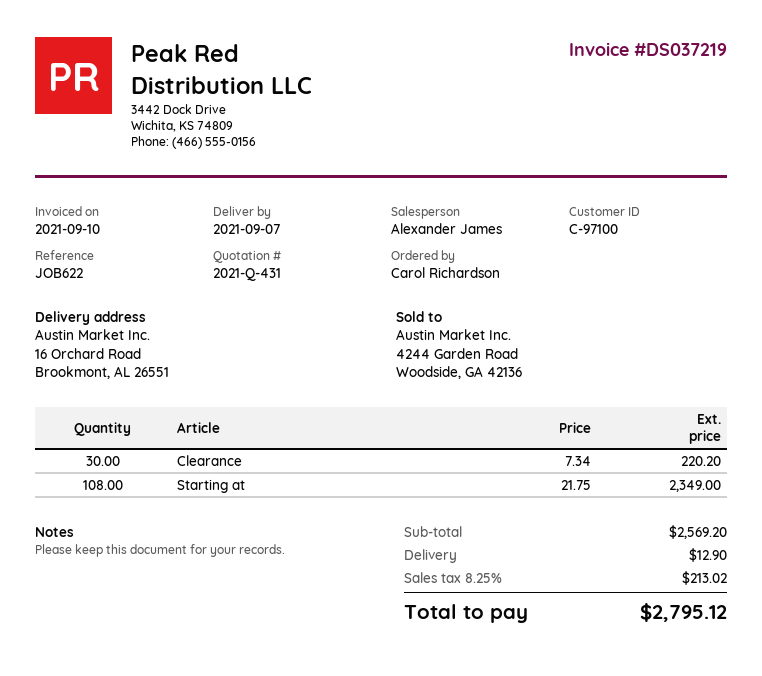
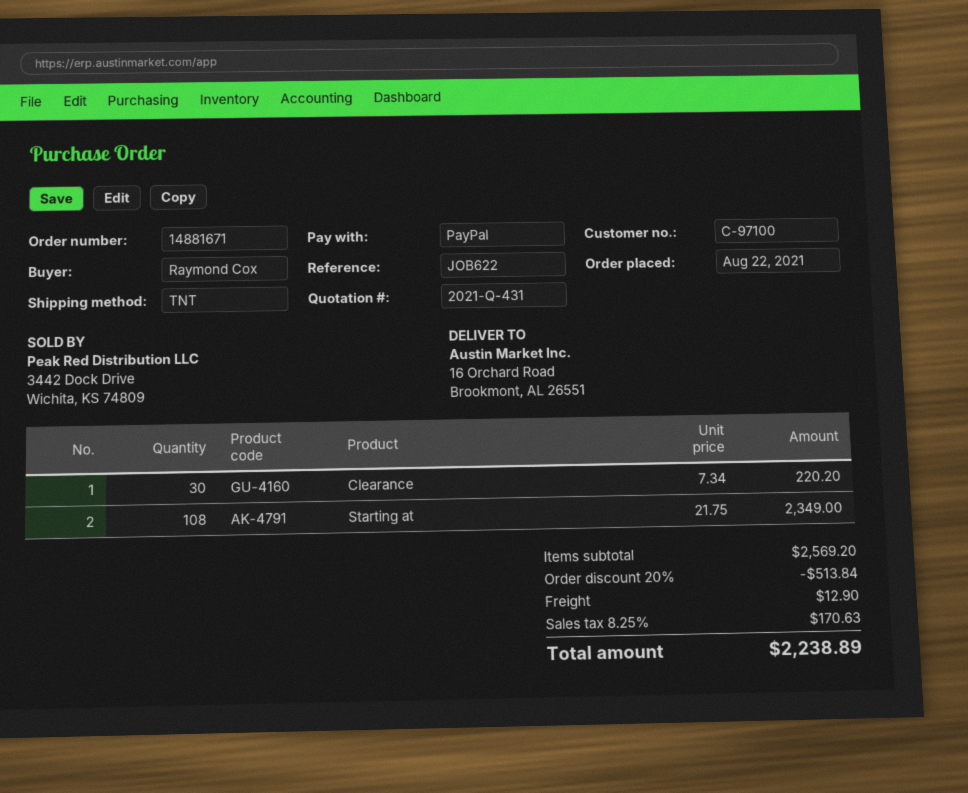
ordered by: Carol Richardson -> Raymond Cox
discount: none -> 20% = 513.84
tax: 8.25% = 213.02 -> 8.25% = 170.63
total: 2795.12 -> 2238.89

